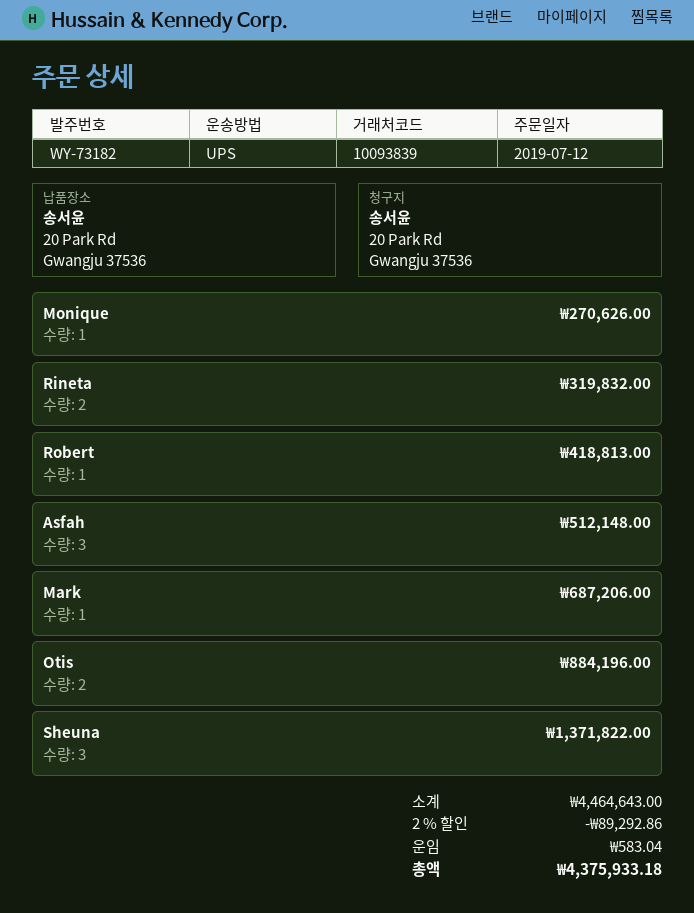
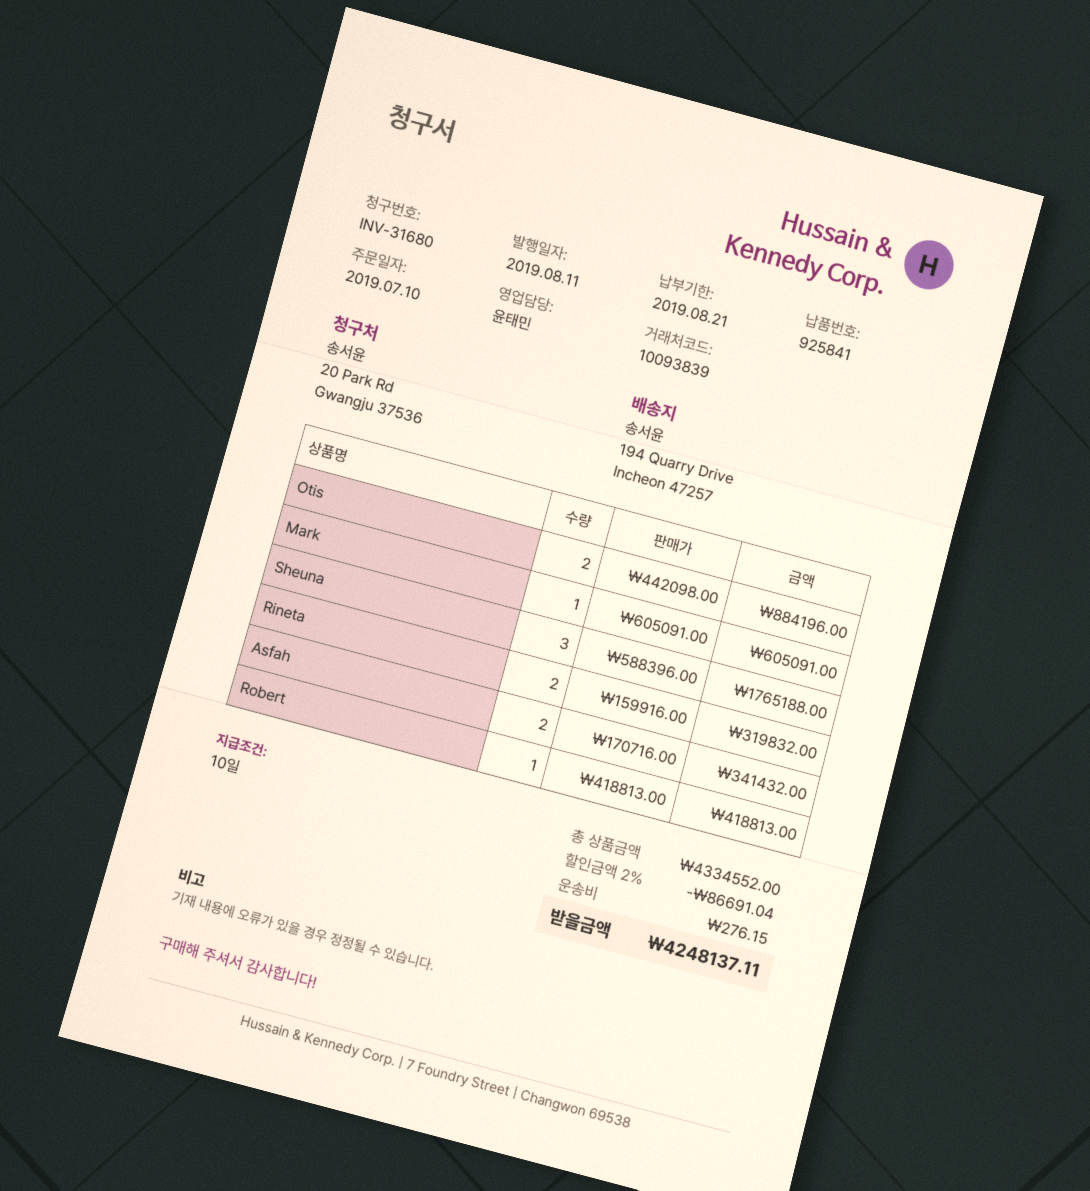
order date: 2019-07-12 -> 2019-07-10
ship to: 20 Park Rd, Gwangju 37536 -> 194 Quarry Drive, Incheon 47257
Monique: 1 for 270626.00 -> none
Asfah: 3 for 512148.00 -> 2 for 341432.00
Mark: 1 for 687206.00 -> 1 for 605091.00
Sheuna: 3 for 1371822.00 -> 3 for 1765188.00
subtotal: 4464643.00 -> 4334552.00
discount: 2% = 89292.86 -> 2% = 86691.04
shipping: 583.04 -> 276.15
total: 4375933.18 -> 4248137.11

